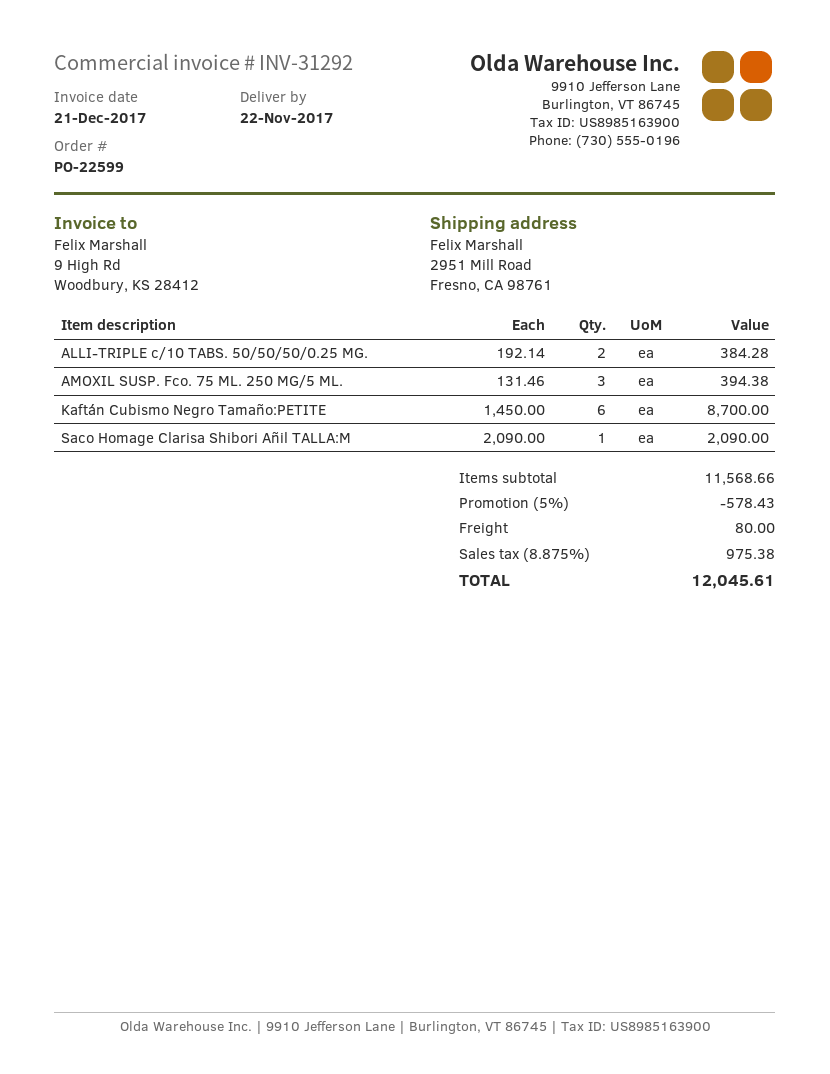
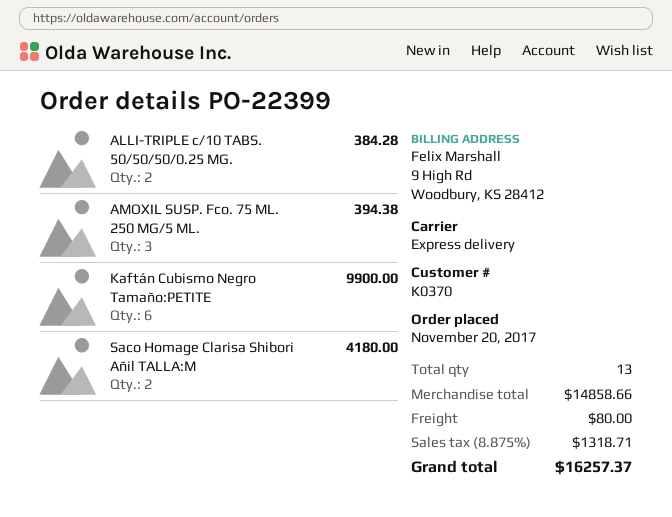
order number: PO-22599 -> PO-22399
Kaftán Cubismo Negro Tamaño:PETITE: 6 for 8700.00 -> 6 for 9900.00
Saco Homage Clarisa Shibori Añil TALLA:M: 1 for 2090.00 -> 2 for 4180.00
subtotal: 11568.66 -> 14858.66
discount: 5% = 578.43 -> none
tax: 8.875% = 975.38 -> 8.875% = 1318.71
total: 12045.61 -> 16257.37

